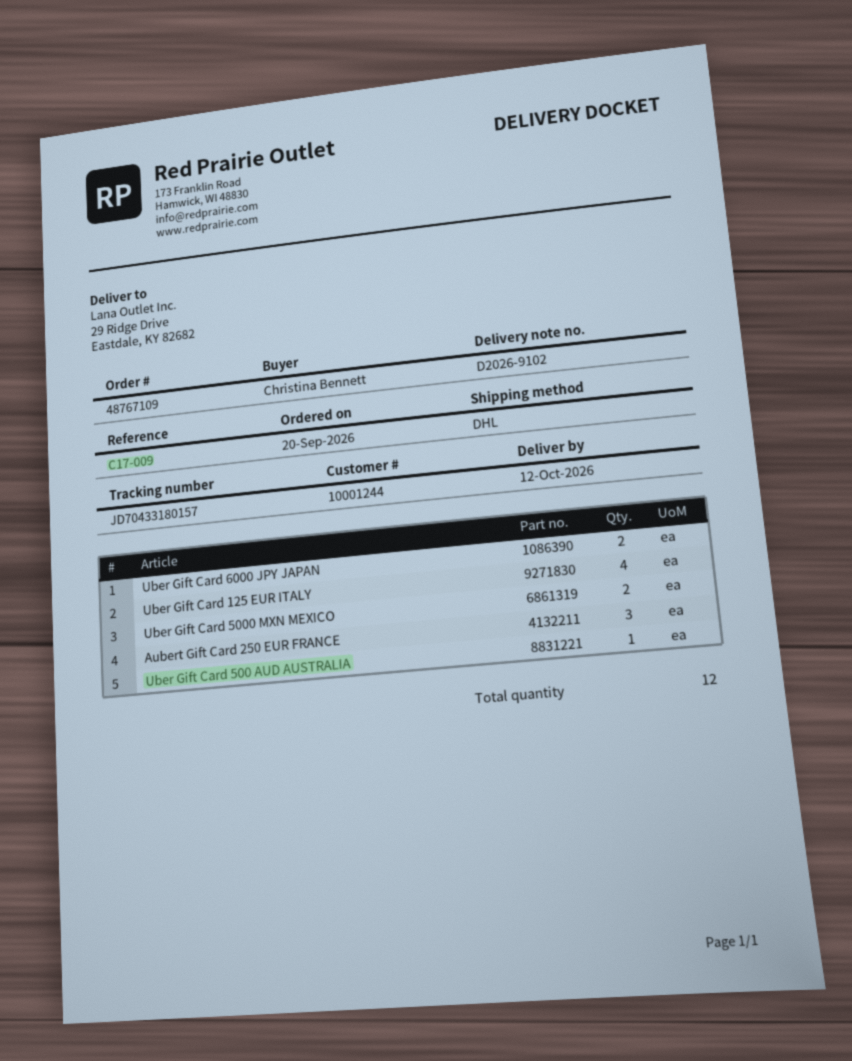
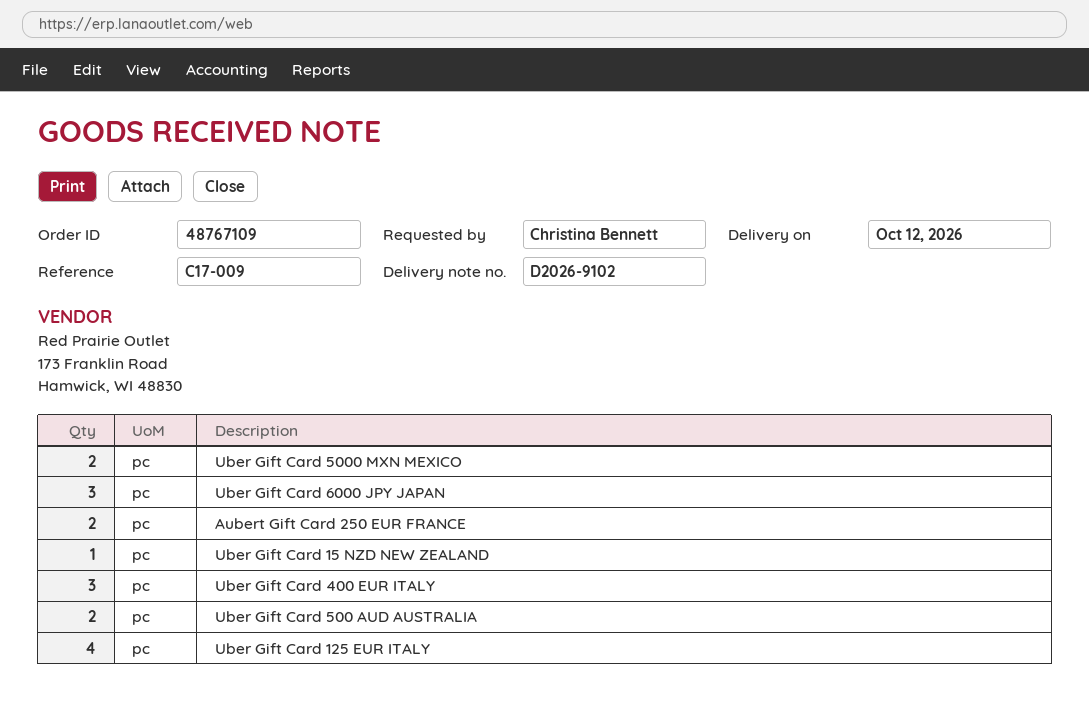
Uber Gift Card 6000 JPY JAPAN: 2 -> 3
Aubert Gift Card 250 EUR FRANCE: 3 -> 2
Uber Gift Card 500 AUD AUSTRALIA: 1 -> 2
Uber Gift Card 15 NZD NEW ZEALAND: none -> 1
Uber Gift Card 400 EUR ITALY: none -> 3

